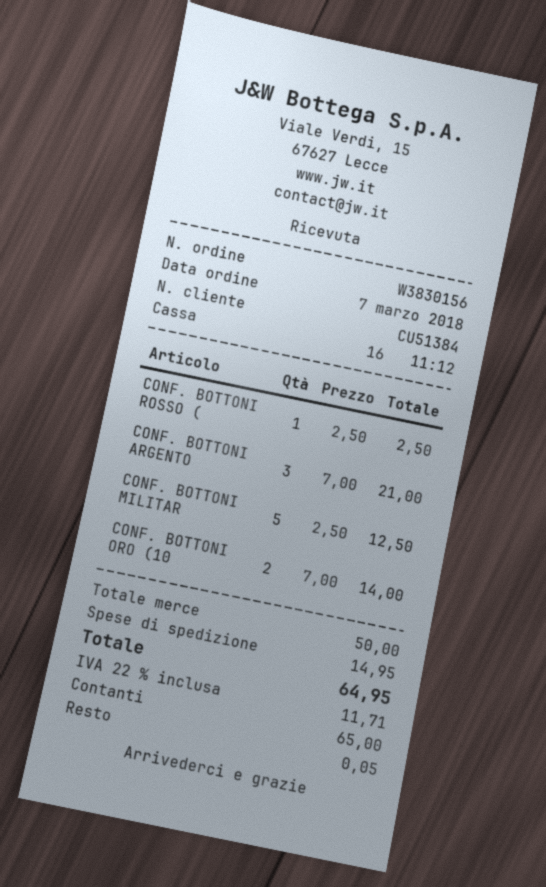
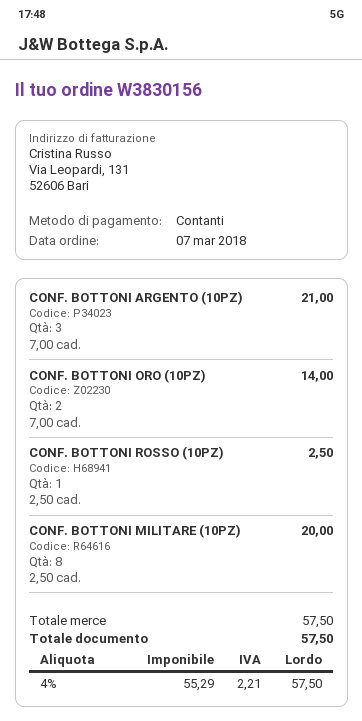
CONF. BOTTONI MILITAR: 5 x 2.50 = 12.50 -> 8 x 2.50 = 20.00
subtotal: 50.00 -> 57.50
shipping: 14.95 -> none
tax: 22% = 11.71 -> 4% = 2.21
total: 64.95 -> 57.50

